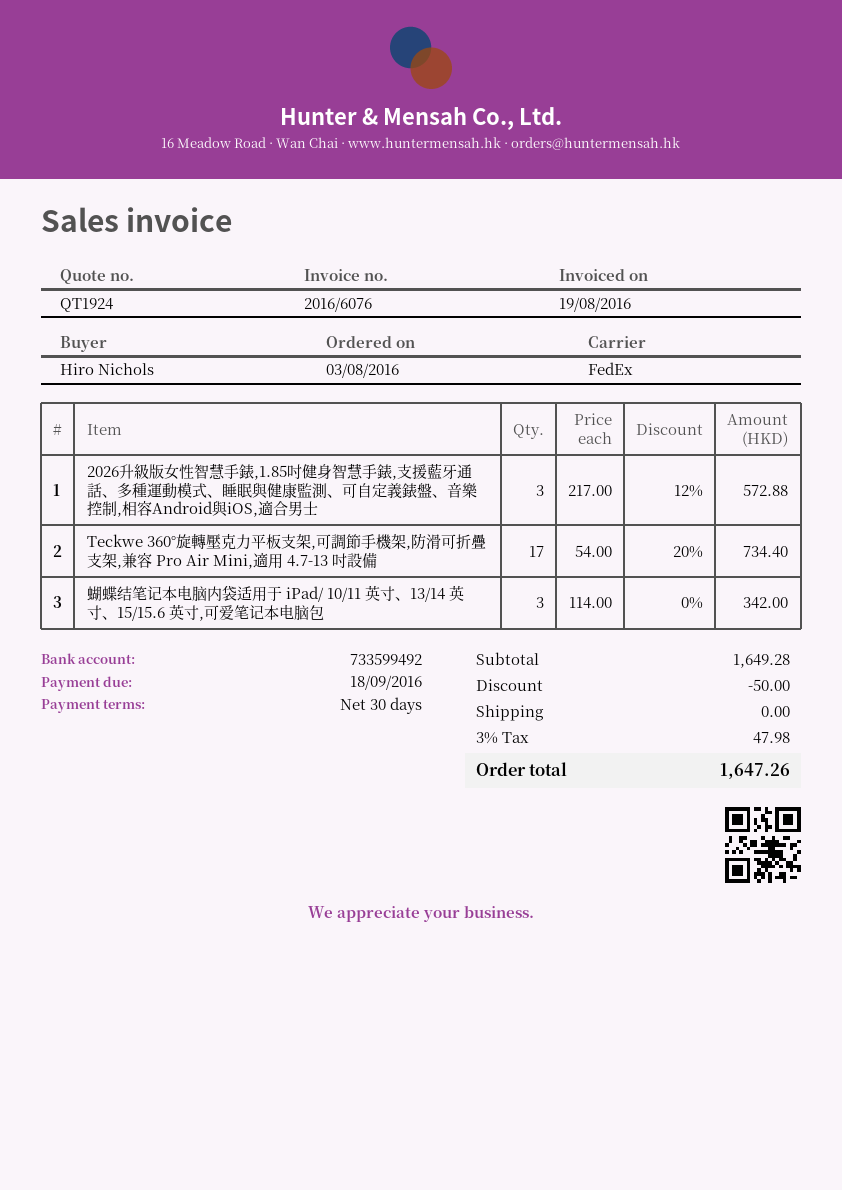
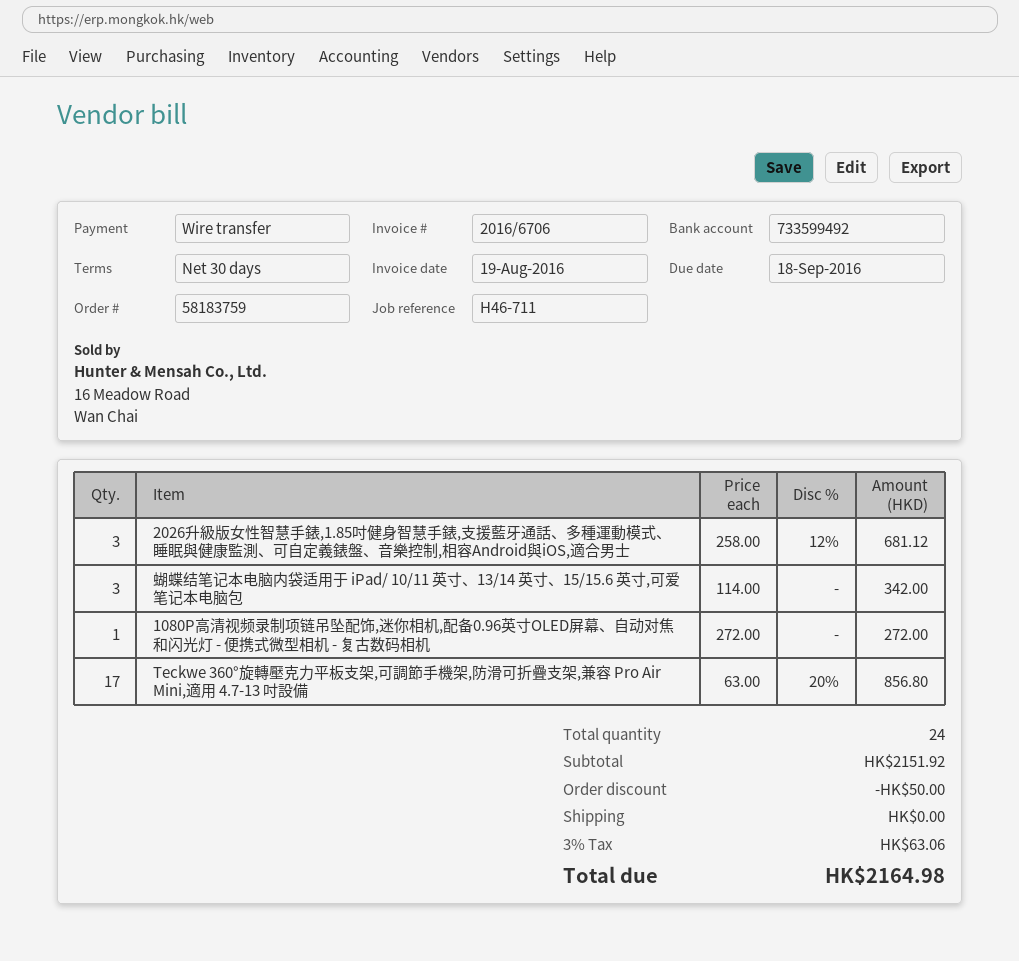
invoice number: 2016/6076 -> 2016/6706
2026升級版女性智慧手錶,1.85吋健身智慧手錶,支援藍牙通話、多種運動模式、睡眠與健康監測、可自定義錶盤、音樂控制,相容Android與iOS,適合男士: 3 x 217.00 - 12% = 572.88 -> 3 x 258.00 - 12% = 681.12
Teckwe 360°旋轉壓克力平板支架,可調節手機架,防滑可折疊支架,兼容 Pro Air Mini,適用 4.7-13 吋設備: 17 x 54.00 - 20% = 734.40 -> 17 x 63.00 - 20% = 856.80
1080P高清视频录制项链吊坠配饰,迷你相机,配备0.96英寸OLED屏幕、自动对焦和闪光灯 - 便携式微型相机 - 复古数码相机: none -> 1 x 272.00 = 272.00
subtotal: 1649.28 -> 2151.92
tax: 3% = 47.98 -> 3% = 63.06
total: 1647.26 -> 2164.98

